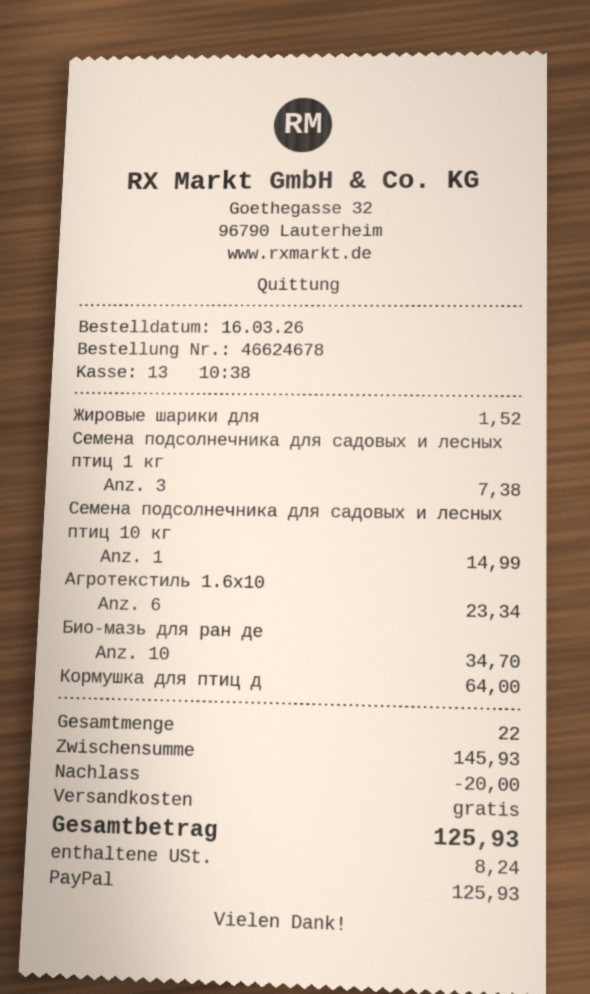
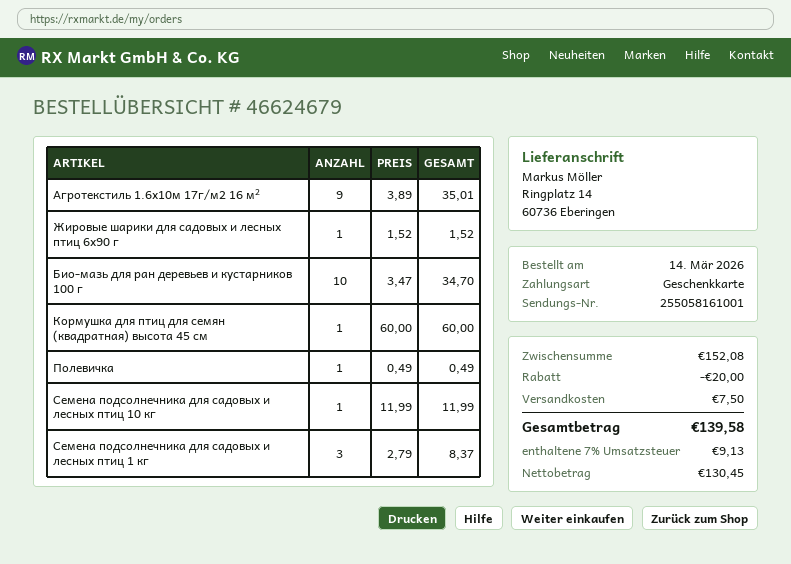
order number: 46624678 -> 46624679
order date: 2026-03-16 -> 2026-03-14
payment method: PayPal -> gift card
Семена подсолнечника для садовых и лесных птиц 1 кг: 3 for 7.38 -> 3 for 8.37
Семена подсолнечника для садовых и лесных птиц 10 кг: 1 for 14.99 -> 1 for 11.99
Агротекстиль 1.6x10: 6 for 23.34 -> 9 for 35.01
Кормушка для птиц д: 1 for 64.00 -> 1 for 60.00
Полевичка: none -> 1 for 0.49
subtotal: 145.93 -> 152.08
shipping: 0.00 -> 7.50
tax: 8.24 -> 9.13
total: 125.93 -> 139.58

